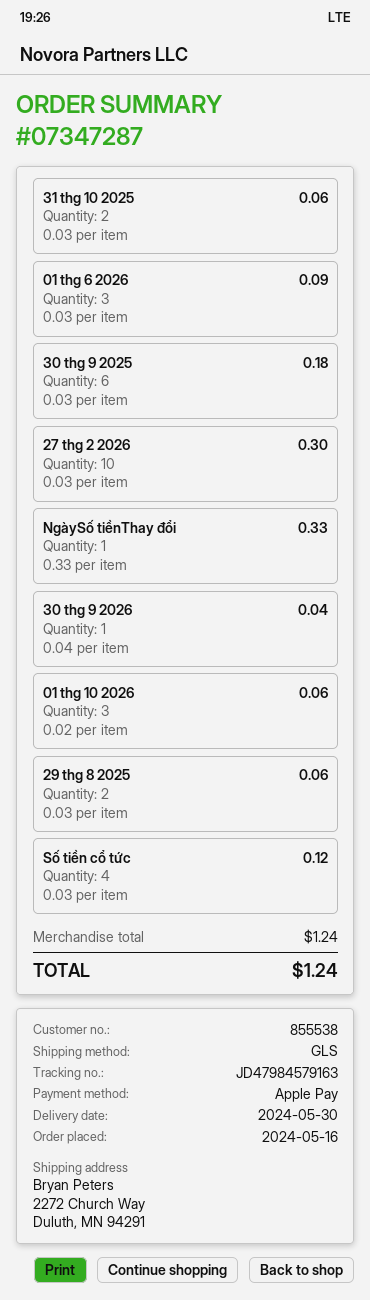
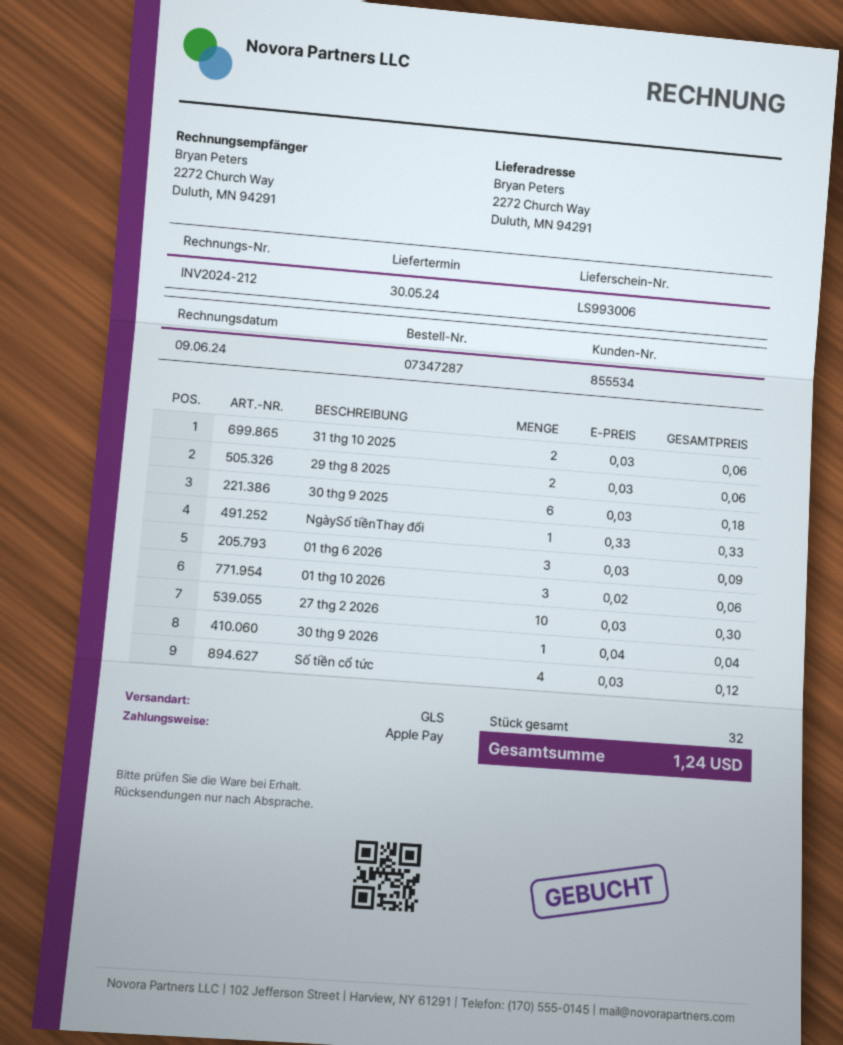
customer number: 855538 -> 855534

